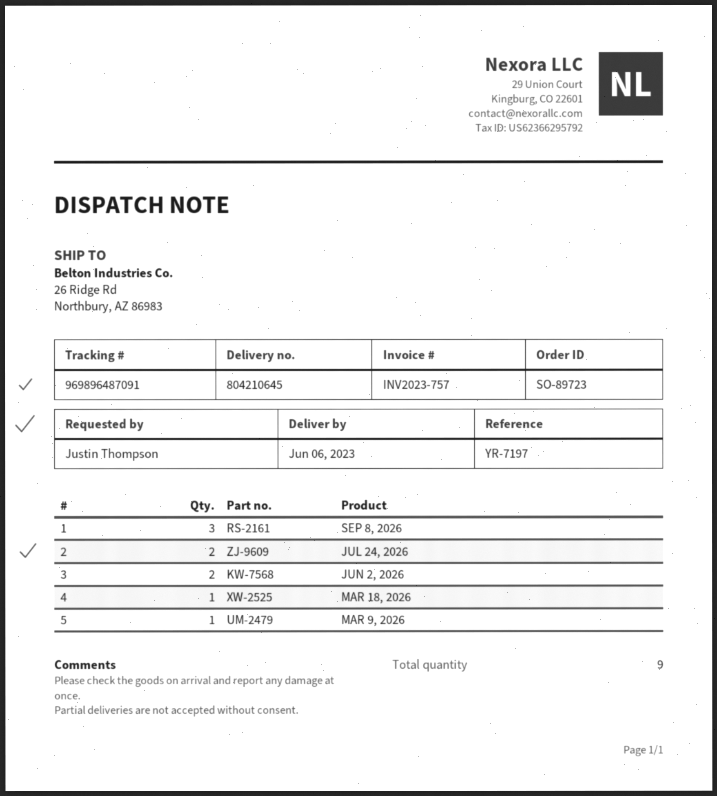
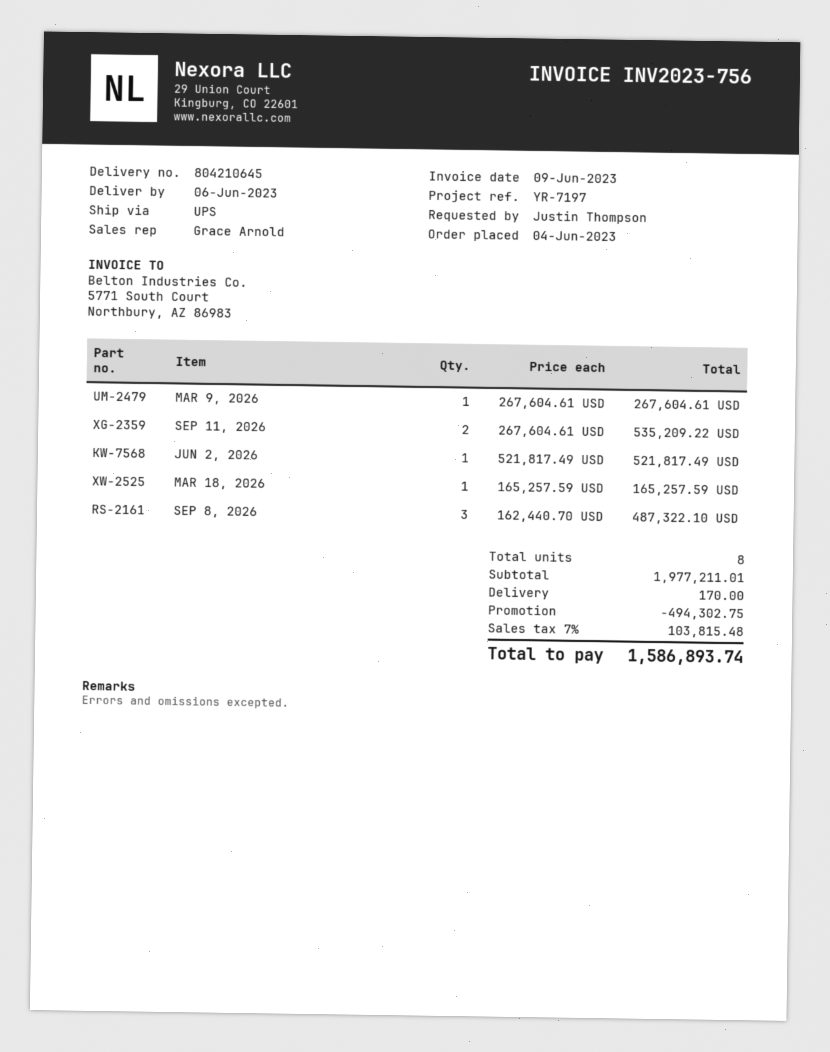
invoice number: INV2023-757 -> INV2023-756
JUL 24, 2026: 2 -> none
JUN 2, 2026: 2 -> 1
SEP 11, 2026: none -> 2
total quantity: 9 -> 8

